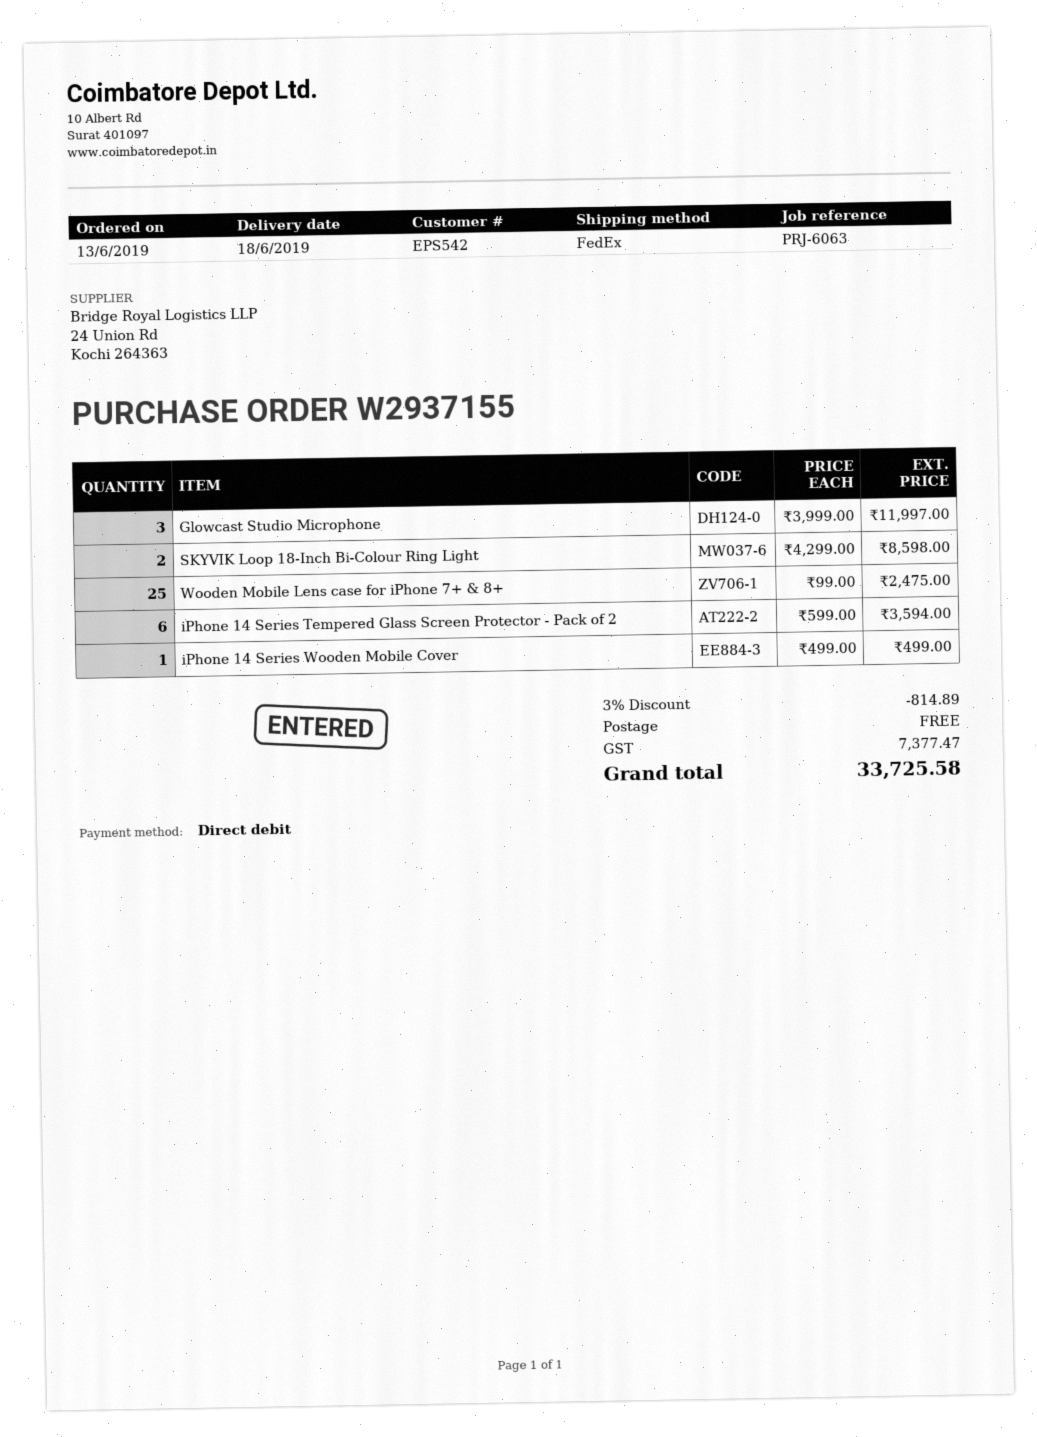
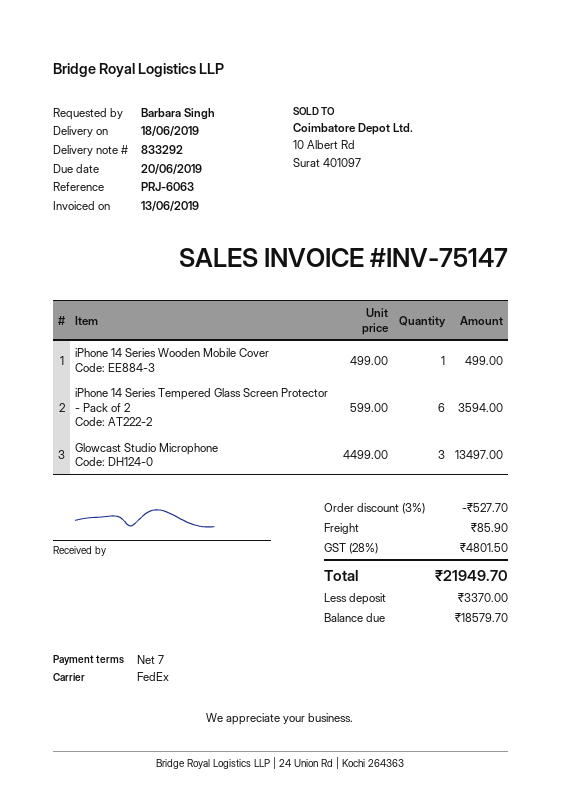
Glowcast Studio Microphone: 3 x 3999.00 = 11997.00 -> 3 x 4499.00 = 13497.00
SKYVIK Loop 18-Inch Bi-Colour Ring Light: 2 x 4299.00 = 8598.00 -> none
Wooden Mobile Lens case for iPhone 7+ & 8+: 25 x 99.00 = 2475.00 -> none
discount: 3% = 814.89 -> 3% = 527.70
shipping: 0.00 -> 85.90
tax: 7377.47 -> 4801.50
total: 33725.58 -> 21949.70

